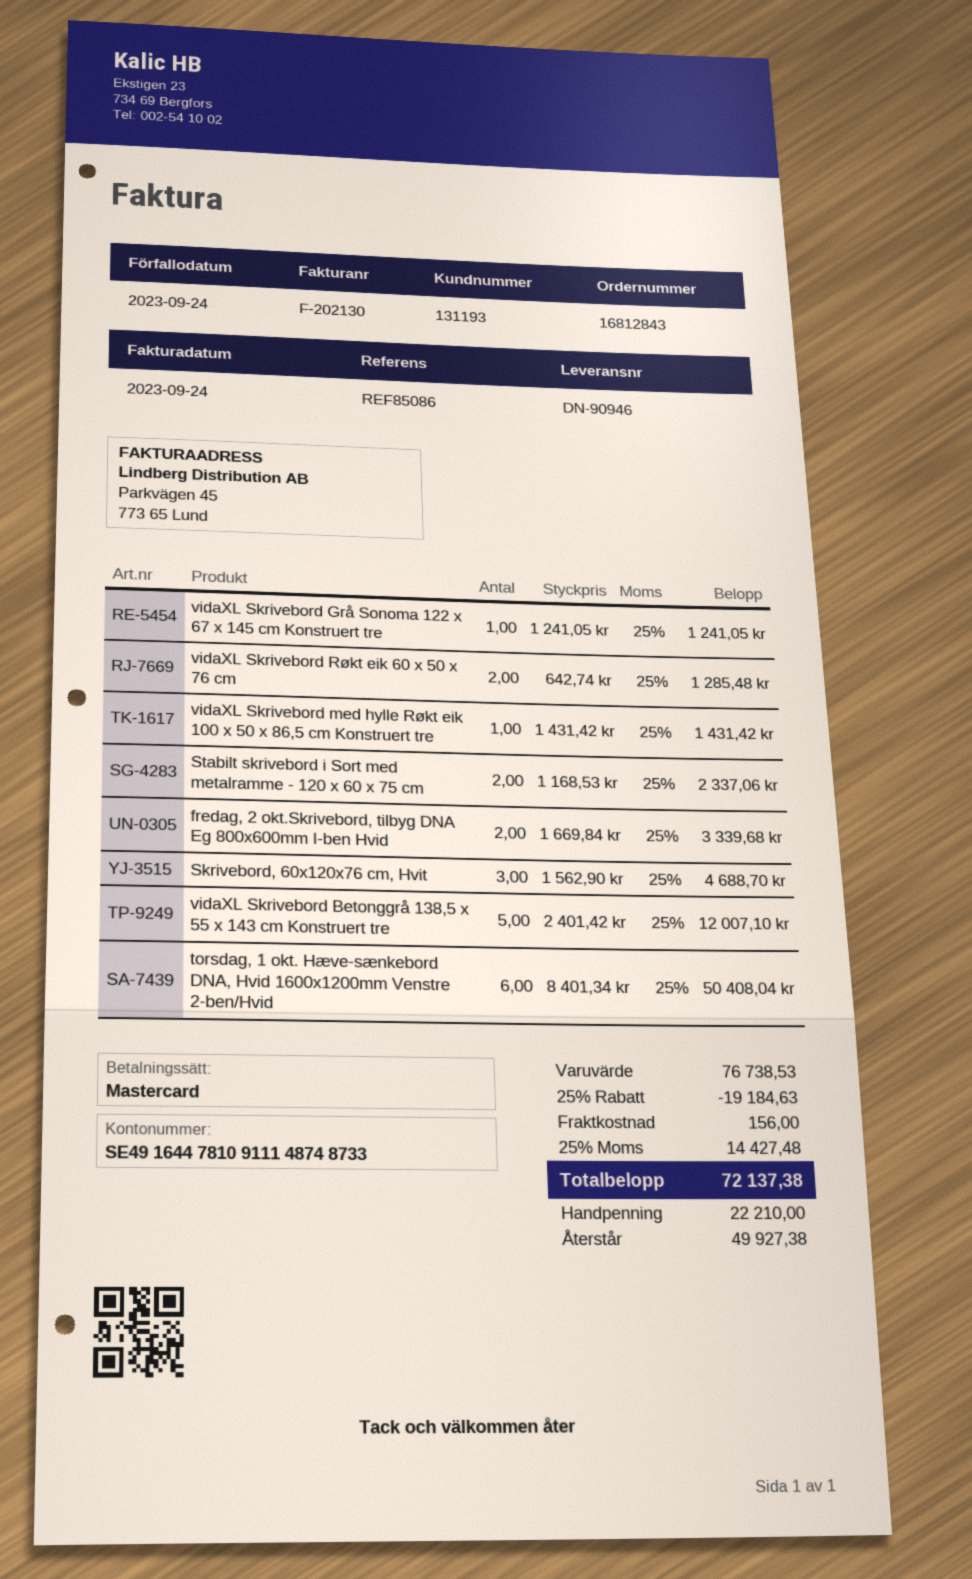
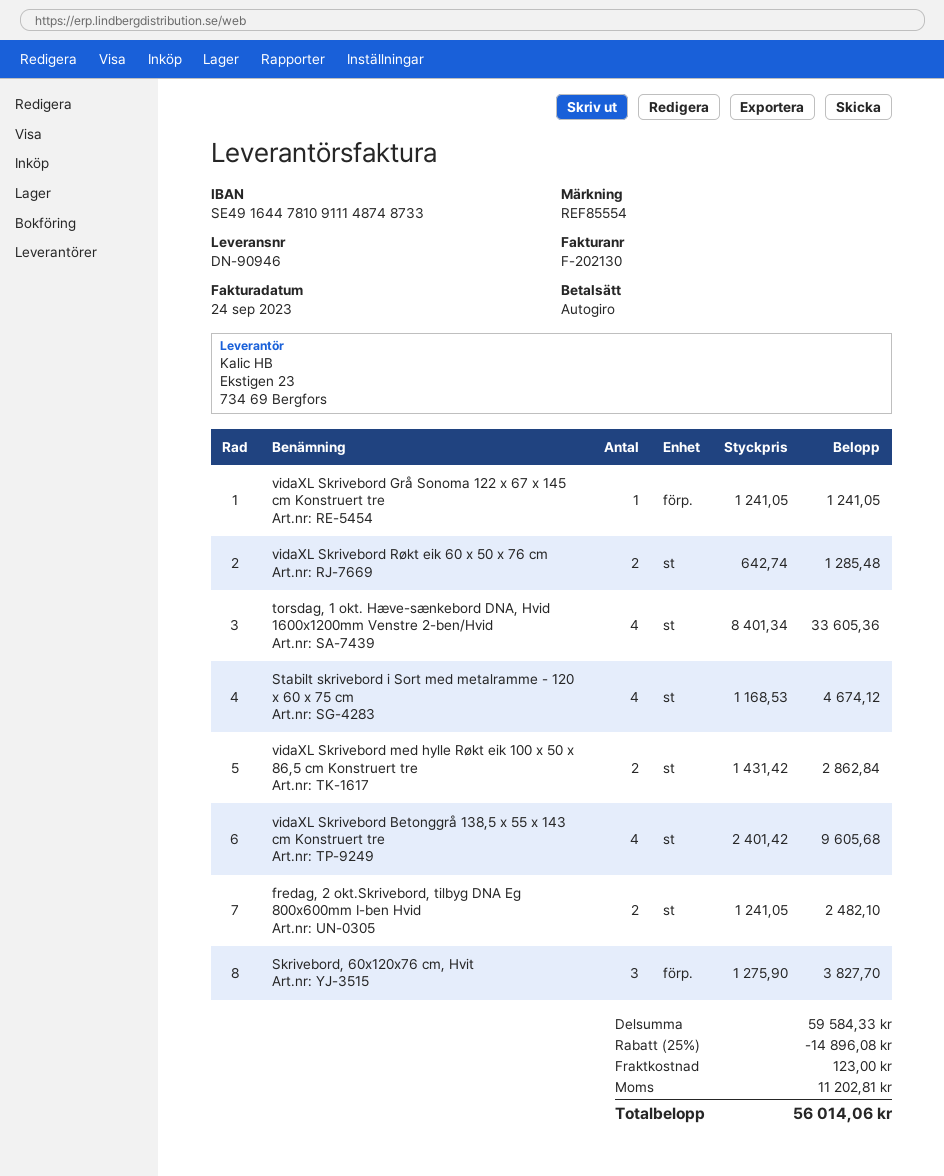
reference: REF85086 -> REF85554
payment method: Mastercard -> direct debit
vidaXL Skrivebord med hylle Røkt eik 100 x 50 x 86,5 cm Konstruert tre: 1 x 1431.42 = 1431.42 -> 2 x 1431.42 = 2862.84
Stabilt skrivebord i Sort med metalramme - 120 x 60 x 75 cm: 2 x 1168.53 = 2337.06 -> 4 x 1168.53 = 4674.12
fredag, 2 okt.Skrivebord, tilbyg DNA Eg 800x600mm I-ben Hvid: 2 x 1669.84 = 3339.68 -> 2 x 1241.05 = 2482.10
Skrivebord, 60x120x76 cm, Hvit: 3 x 1562.90 = 4688.70 -> 3 x 1275.90 = 3827.70
vidaXL Skrivebord Betonggrå 138,5 x 55 x 143 cm Konstruert tre: 5 x 2401.42 = 12007.10 -> 4 x 2401.42 = 9605.68
torsdag, 1 okt. Hæve-sænkebord DNA, Hvid 1600x1200mm Venstre 2-ben/Hvid: 6 x 8401.34 = 50408.04 -> 4 x 8401.34 = 33605.36
subtotal: 76738.53 -> 59584.33
discount: 25% = 19184.63 -> 25% = 14896.08
shipping: 156.00 -> 123.00
tax: 14427.48 -> 11202.81
total: 72137.38 -> 56014.06

